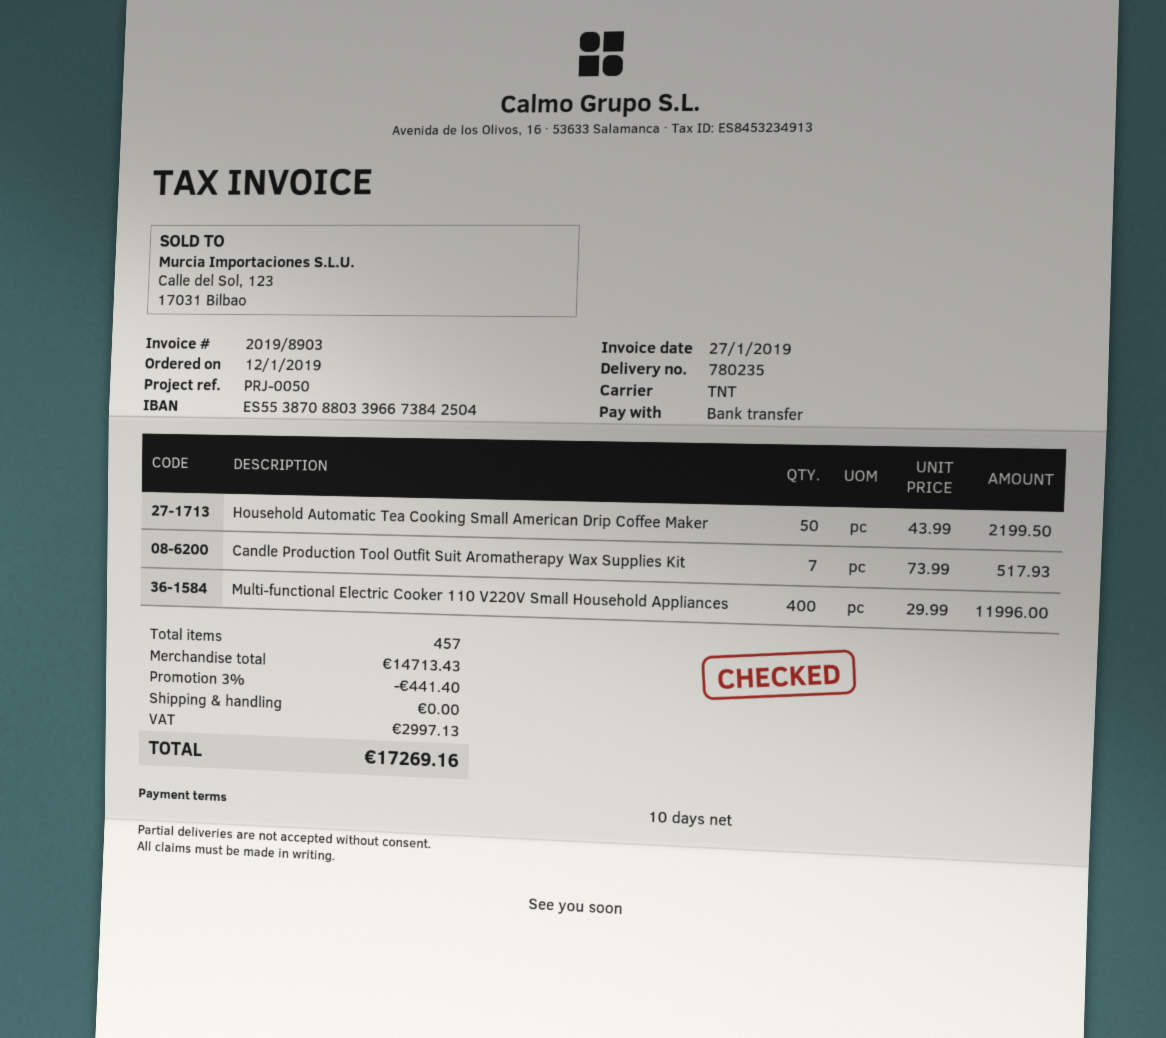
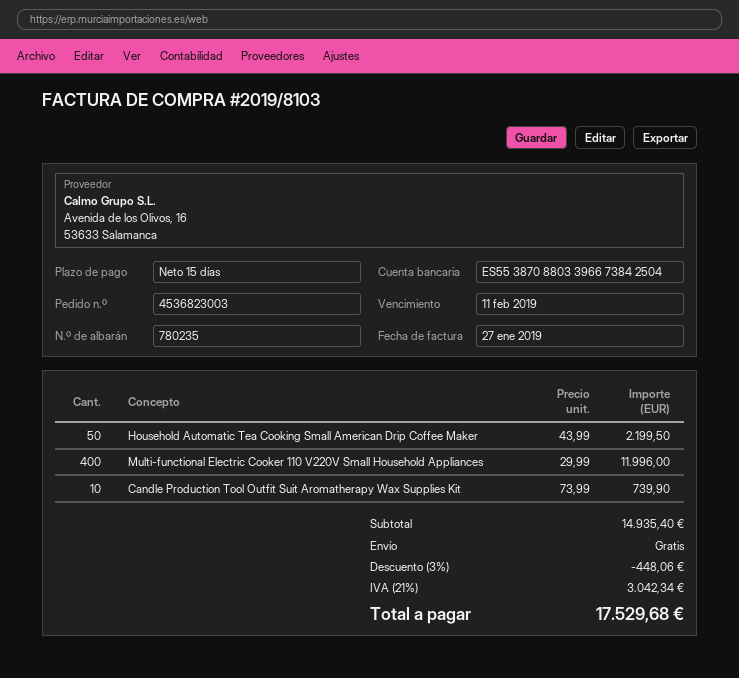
invoice number: 2019/8903 -> 2019/8103
payment terms: 10 days -> 15 days
Candle Production Tool Outfit Suit Aromatherapy Wax Supplies Kit: 7 x 73.99 = 517.93 -> 10 x 73.99 = 739.90
subtotal: 14713.43 -> 14935.40
discount: 3% = 441.40 -> 3% = 448.06
tax: 2997.13 -> 3042.34
total: 17269.16 -> 17529.68

